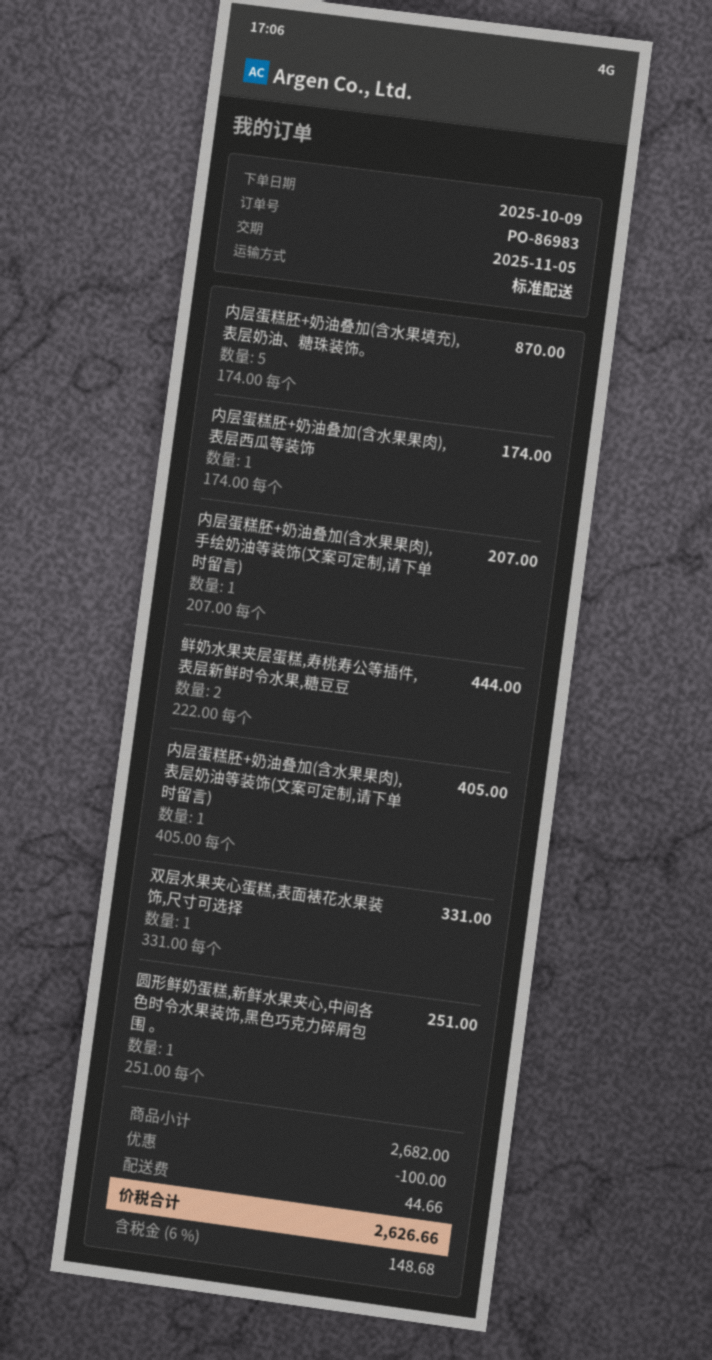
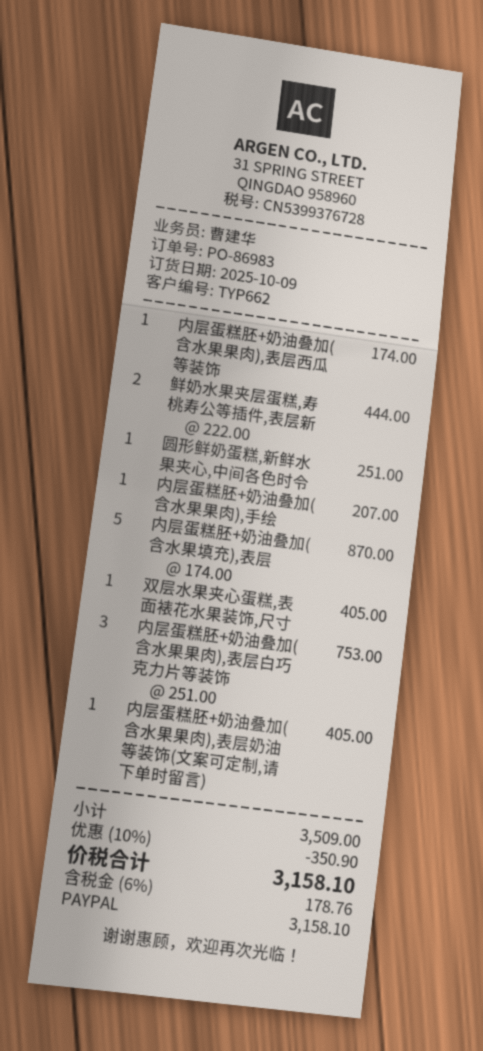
双层水果夹心蛋糕,表面裱花水果装饰,尺寸可选择: 1 x 331.00 = 331.00 -> 1 x 405.00 = 405.00
内层蛋糕胚+奶油叠加(含水果果肉),表层白巧克力片等装饰: none -> 3 x 251.00 = 753.00
subtotal: 2682.00 -> 3509.00
discount: 100.00 -> 350.90
shipping: 44.66 -> none
tax: 6% = 148.68 -> 6% = 178.76
total: 2626.66 -> 3158.10

